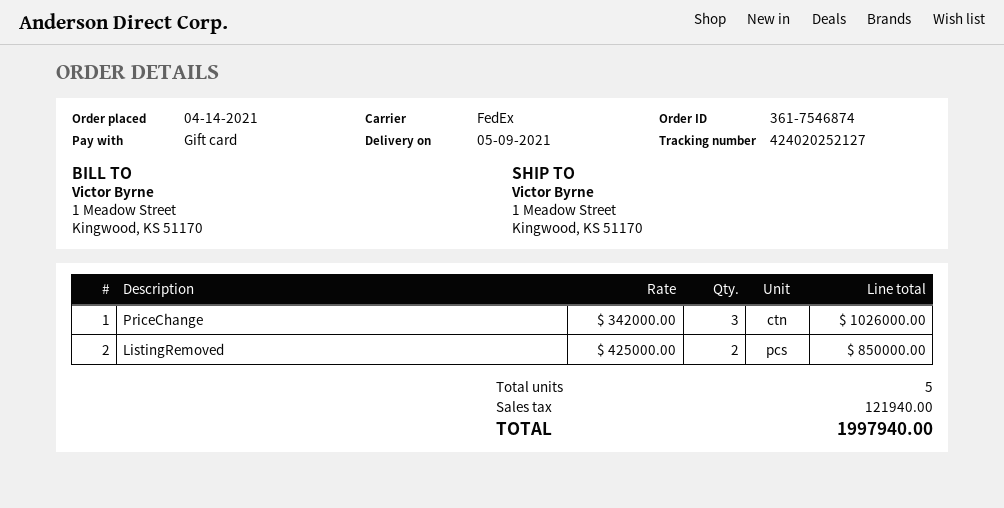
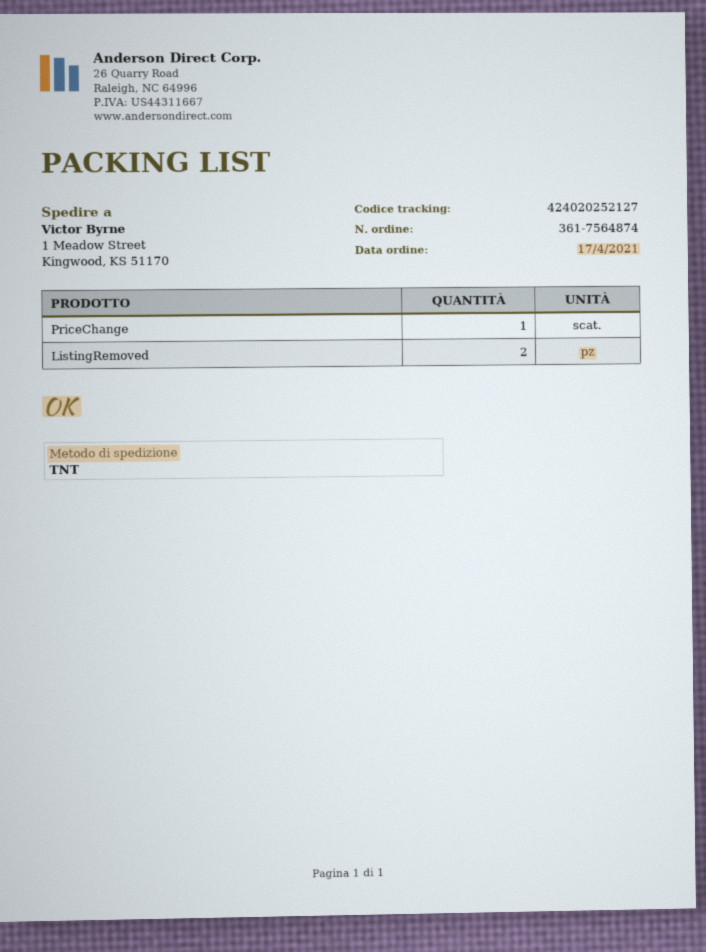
order number: 361-7546874 -> 361-7564874
order date: 2021-04-14 -> 2021-04-17
shipping method: FedEx -> TNT
PriceChange: 3 -> 1

